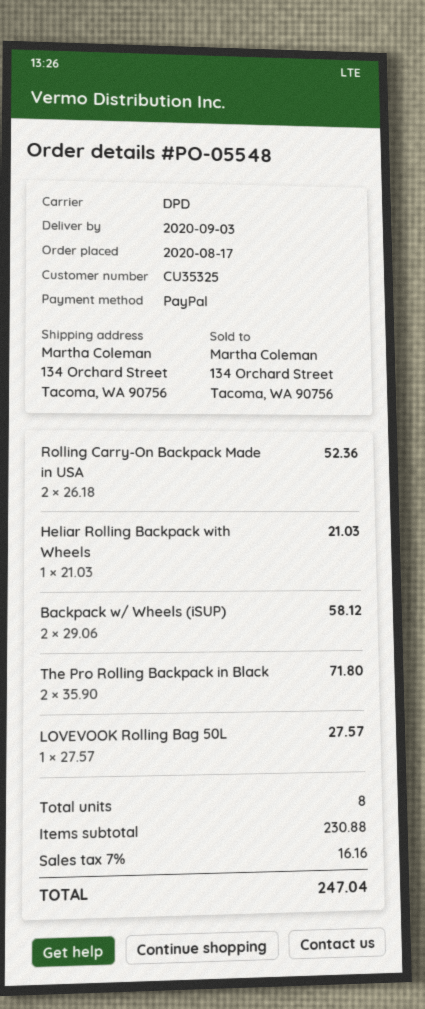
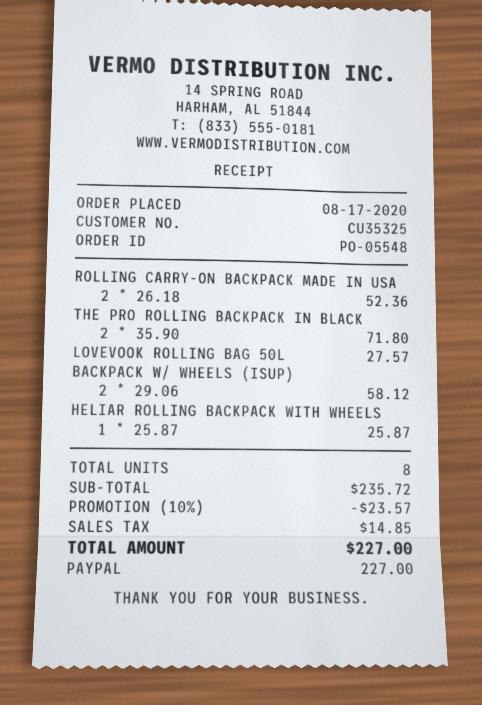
Heliar Rolling Backpack with Wheels: 1 x 21.03 = 21.03 -> 1 x 25.87 = 25.87
subtotal: 230.88 -> 235.72
discount: none -> 10% = 23.57
tax: 16.16 -> 14.85
total: 247.04 -> 227.00

